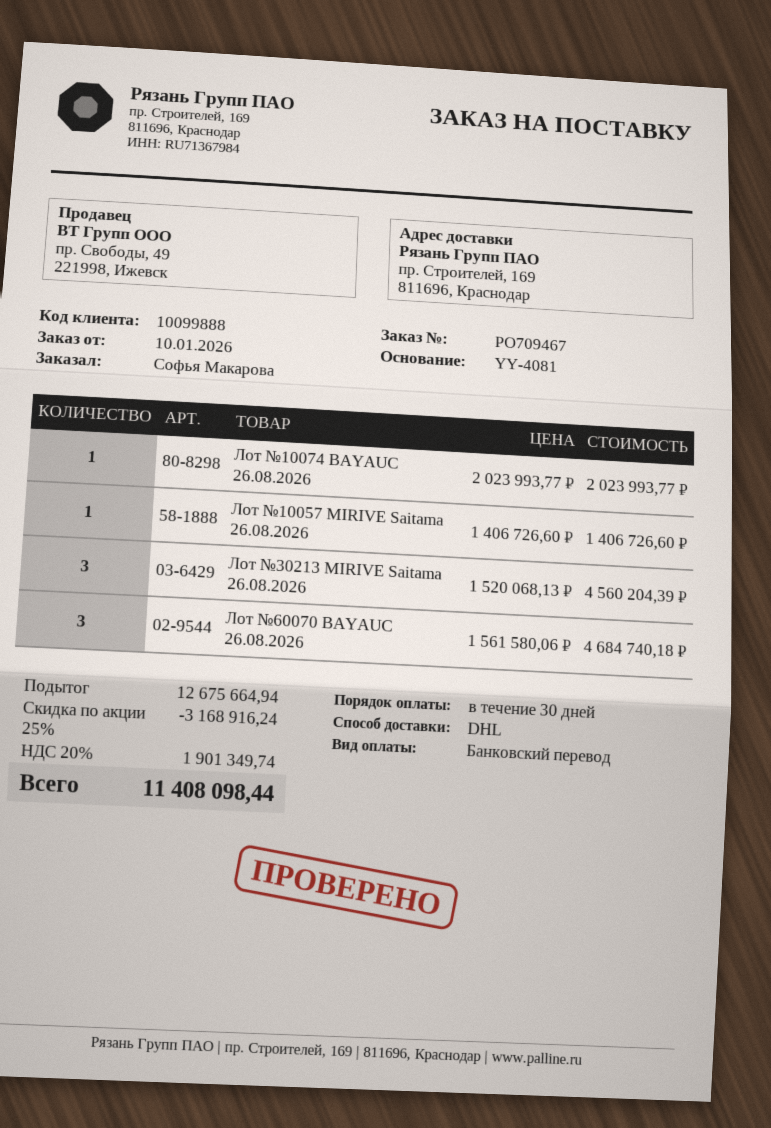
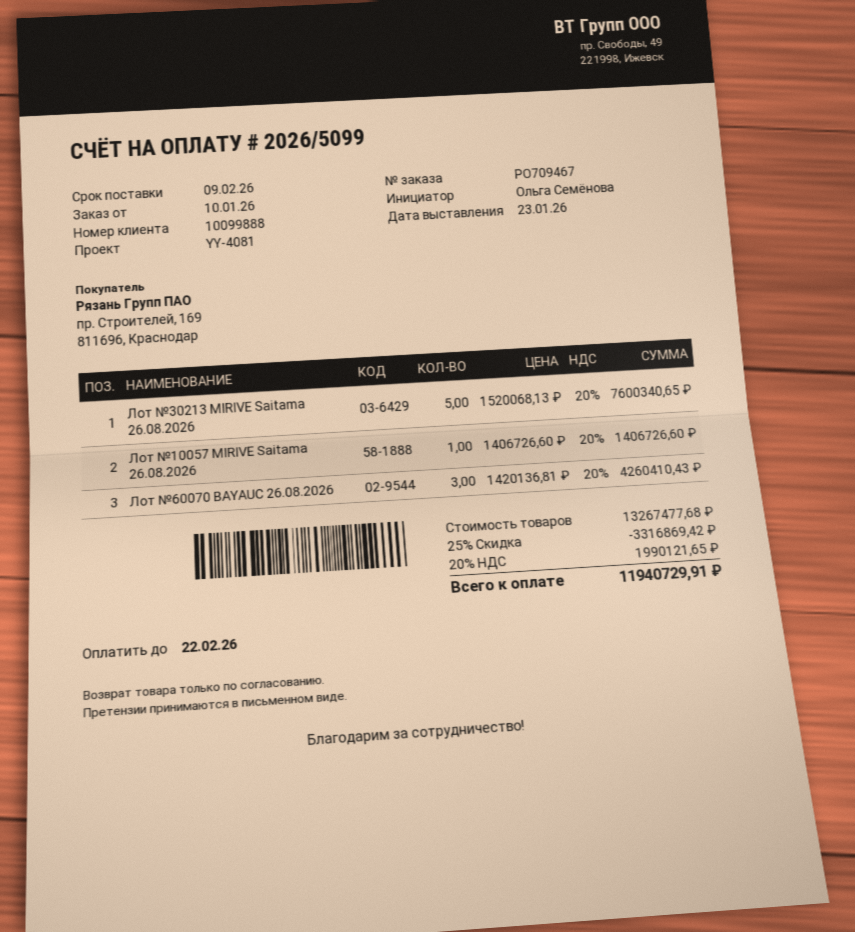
ordered by: Софья Макарова -> Ольга Семёнова
Лот №10074 BAYAUC 26.08.2026: 1 x 2023993.77 = 2023993.77 -> none
Лот №30213 MIRIVE Saitama 26.08.2026: 3 x 1520068.13 = 4560204.39 -> 5 x 1520068.13 = 7600340.65
Лот №60070 BAYAUC 26.08.2026: 3 x 1561580.06 = 4684740.18 -> 3 x 1420136.81 = 4260410.43
subtotal: 12675664.94 -> 13267477.68
discount: 25% = 3168916.24 -> 25% = 3316869.42
tax: 20% = 1901349.74 -> 20% = 1990121.65
total: 11408098.44 -> 11940729.91

